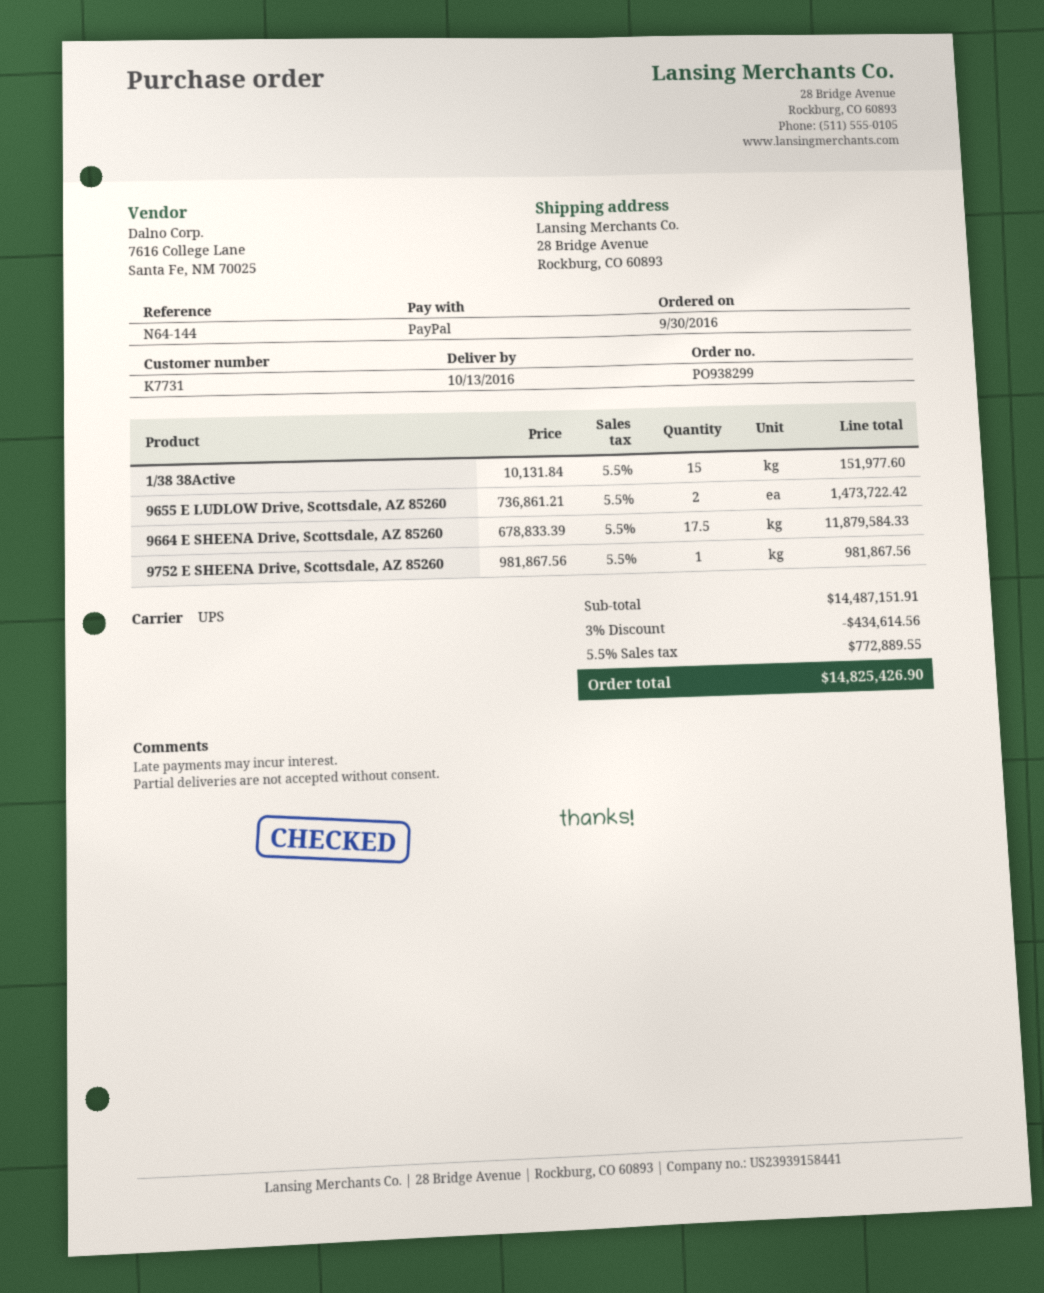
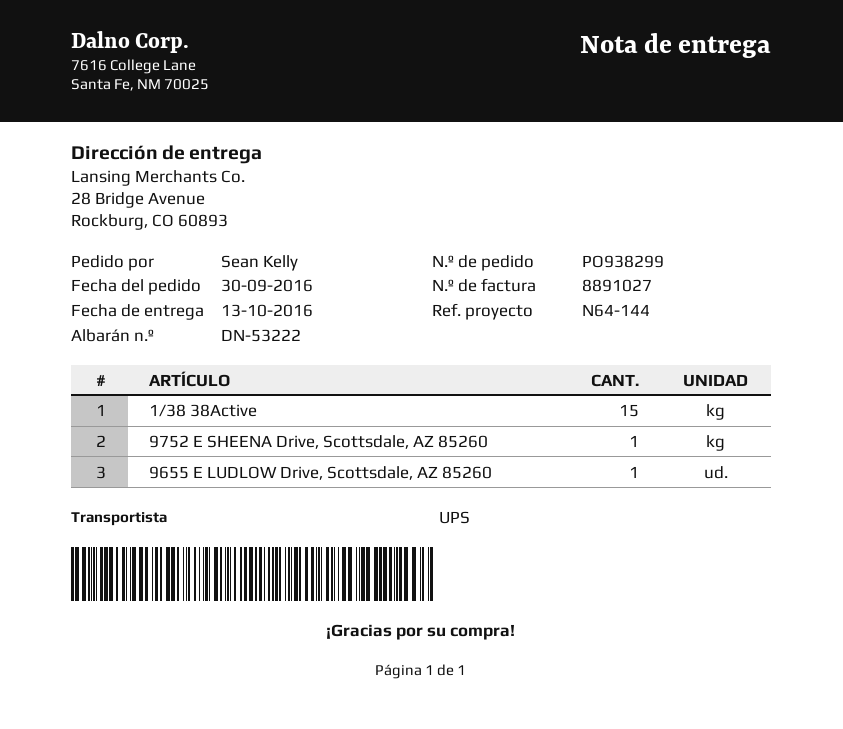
9655 E LUDLOW Drive, Scottsdale, AZ 85260: 2 -> 1
9664 E SHEENA Drive, Scottsdale, AZ 85260: 17.5 -> none

